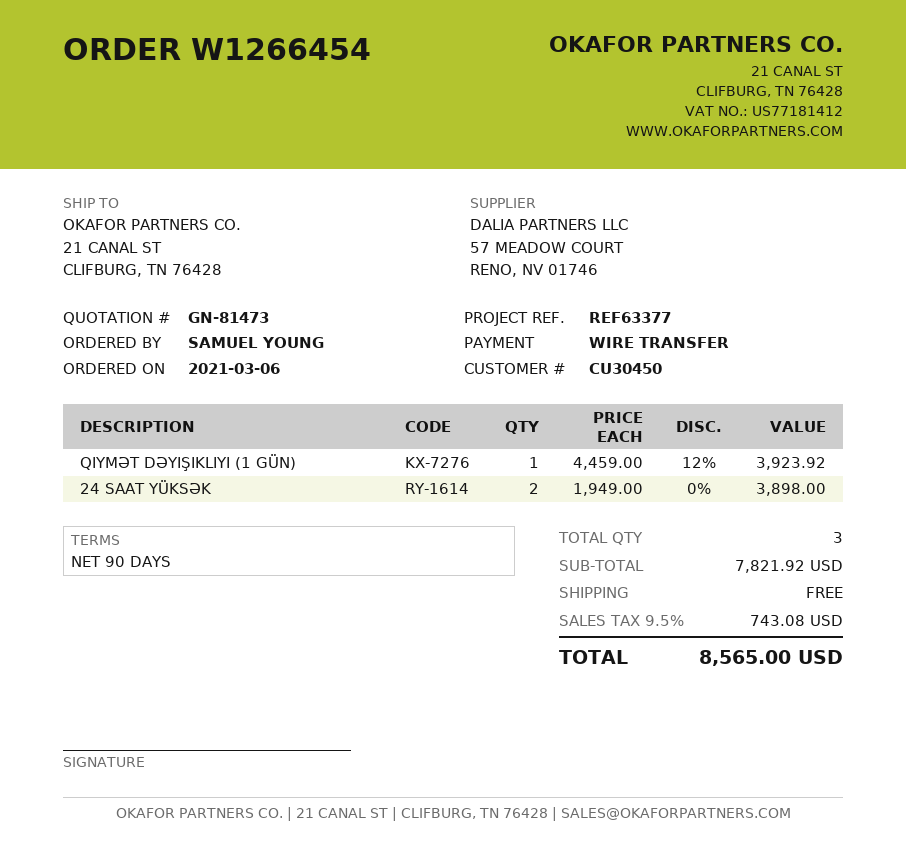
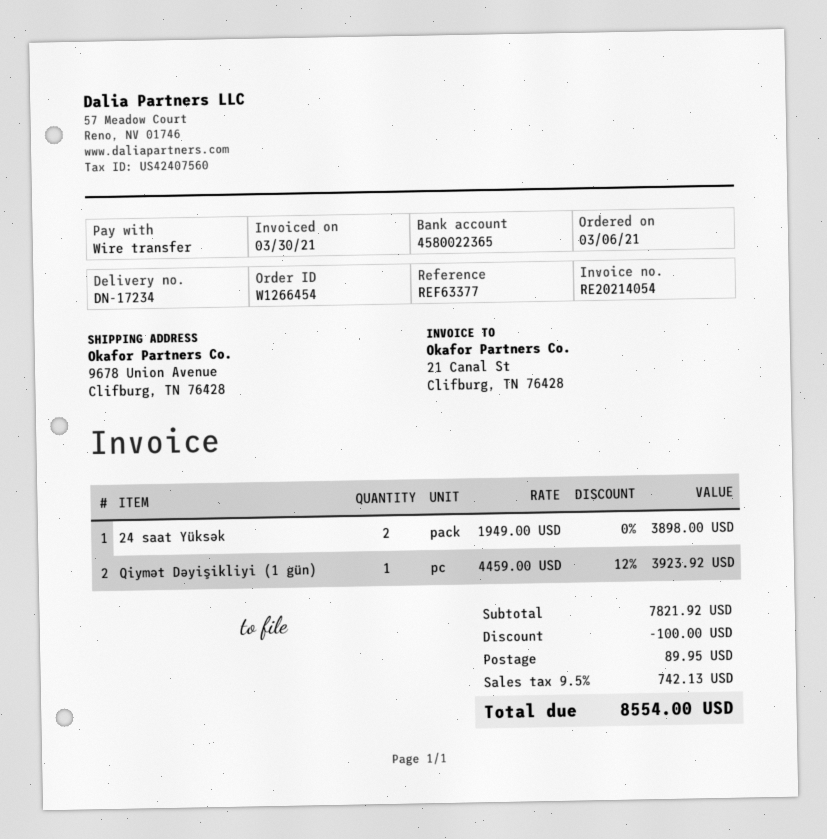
ship to: 21 CANAL ST, CLIFBURG, TN 76428 -> 9678 Union Avenue, Clifburg, TN 76428
discount: none -> 100.00
shipping: 0.00 -> 89.95
tax: 9.5% = 743.08 -> 9.5% = 742.13
total: 8565.00 -> 8554.00

